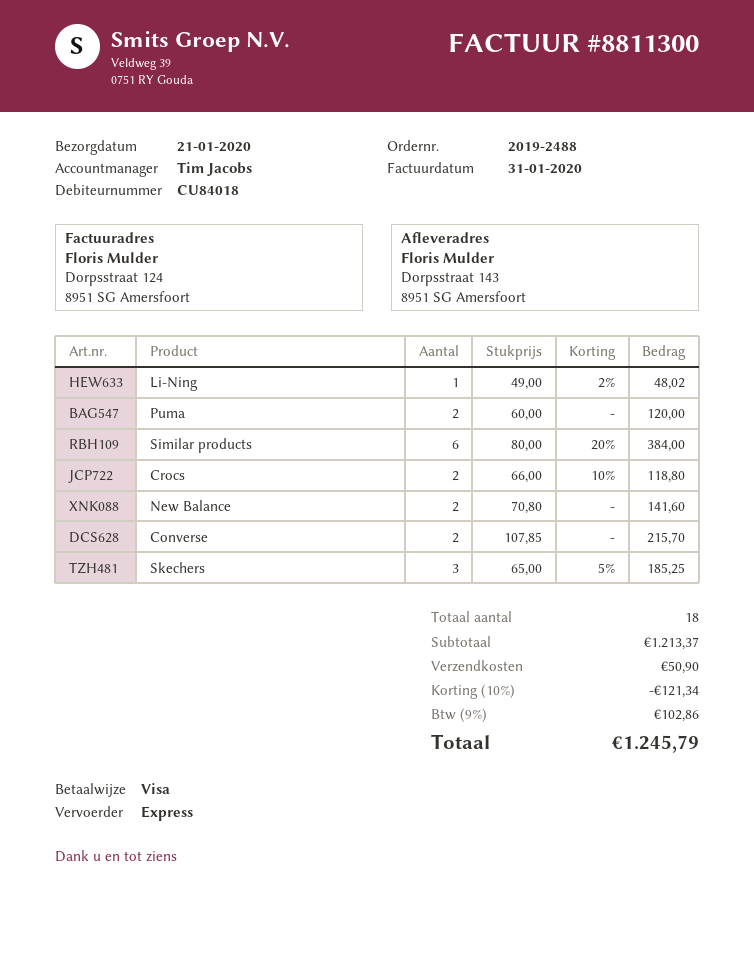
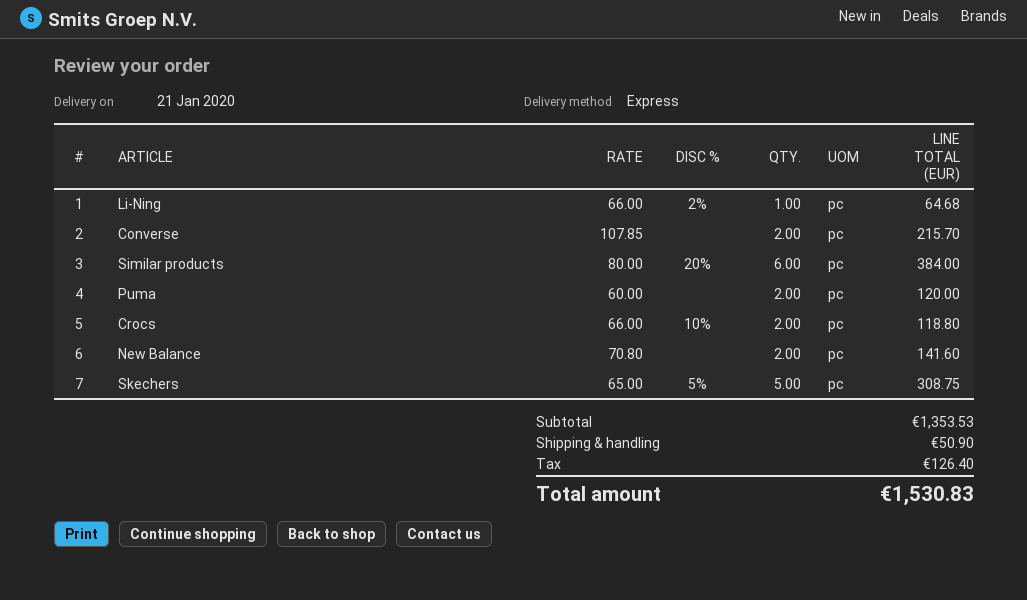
Li-Ning: 1 x 49.00 - 2% = 48.02 -> 1 x 66.00 - 2% = 64.68
Skechers: 3 x 65.00 - 5% = 185.25 -> 5 x 65.00 - 5% = 308.75
subtotal: 1213.37 -> 1353.53
discount: 10% = 121.34 -> none
tax: 102.86 -> 126.40
total: 1245.79 -> 1530.83

